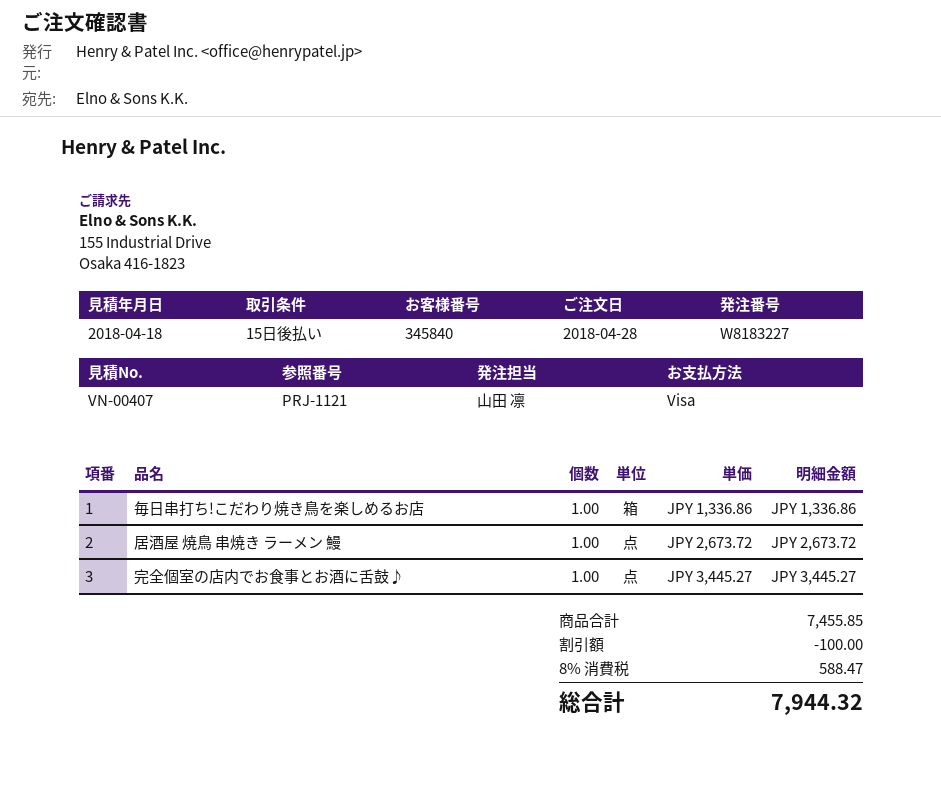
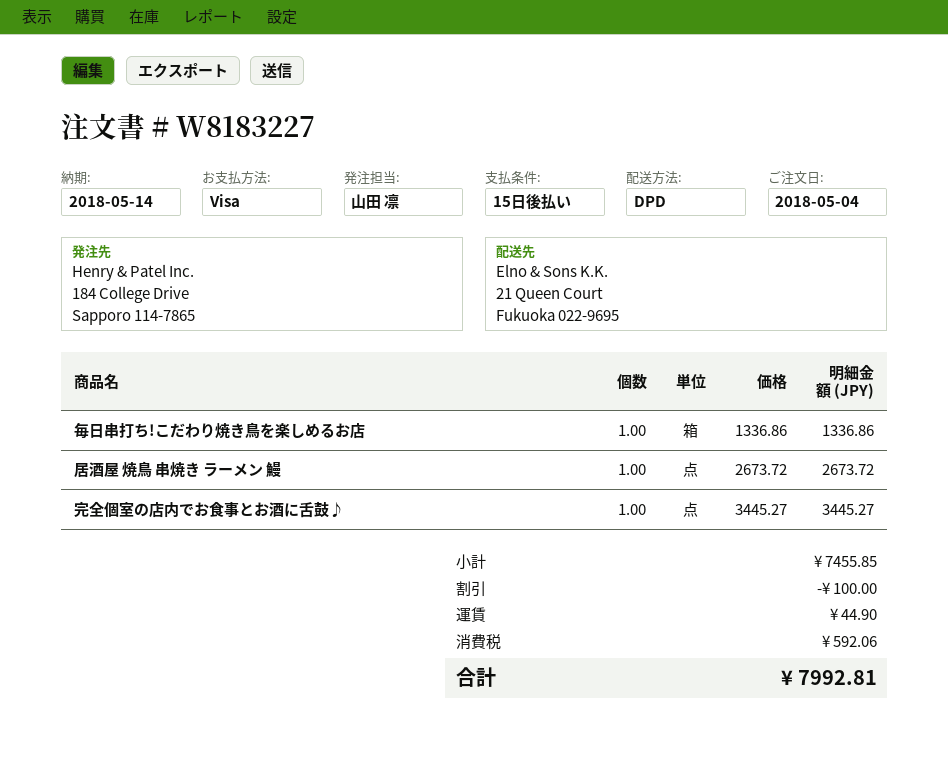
order date: 2018-04-28 -> 2018-05-04
shipping: none -> 44.90
tax: 588.47 -> 592.06
total: 7944.32 -> 7992.81

